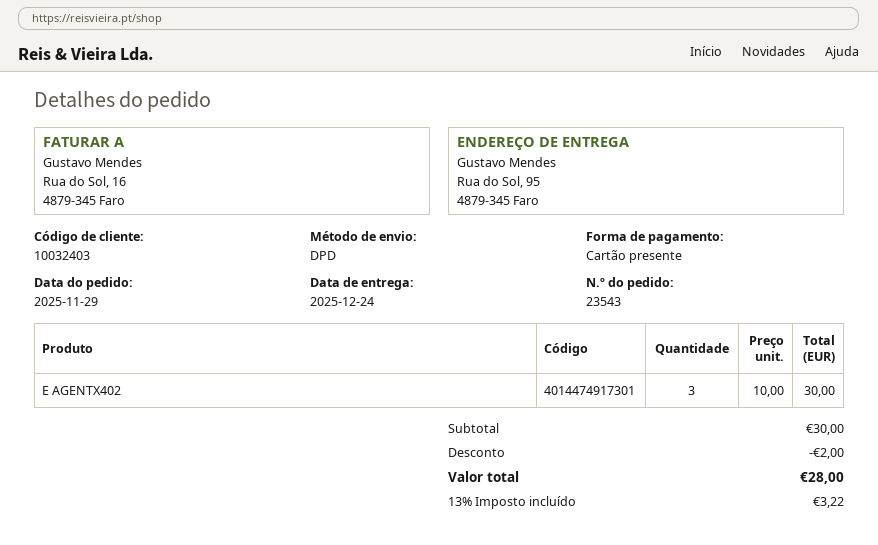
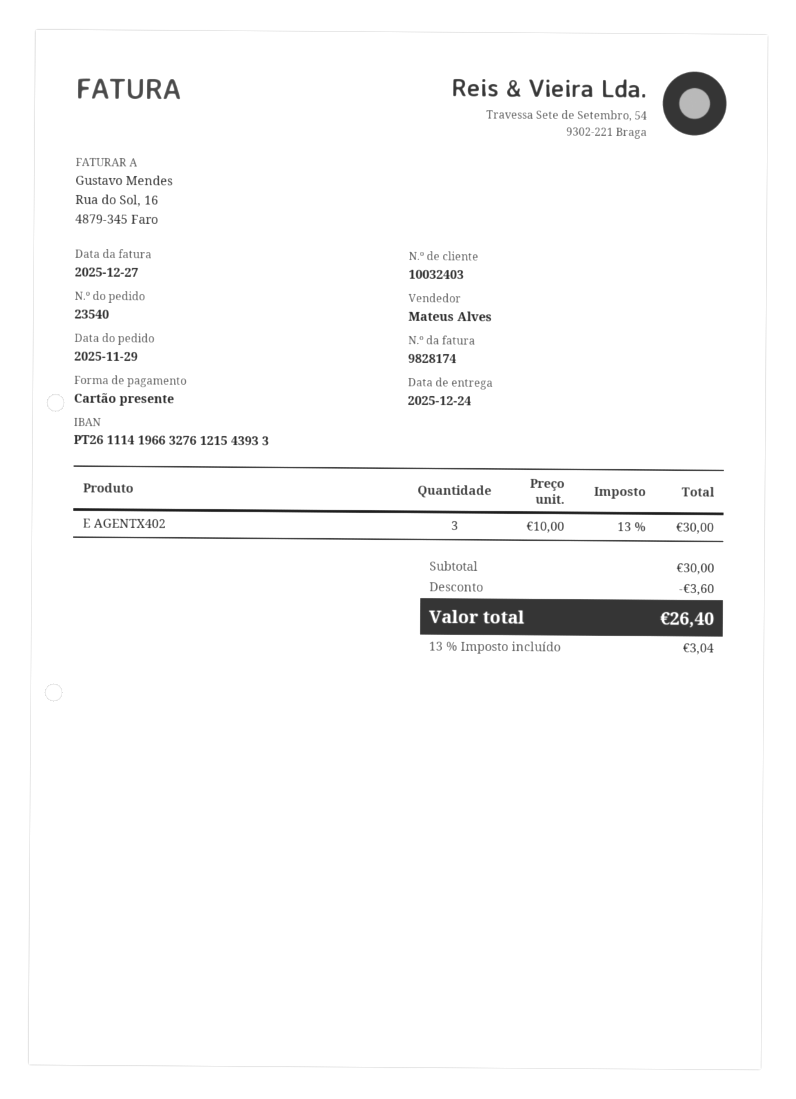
order number: 23543 -> 23540
discount: 2.00 -> 3.60
tax: 13% = 3.22 -> 13% = 3.04
total: 28.00 -> 26.40

